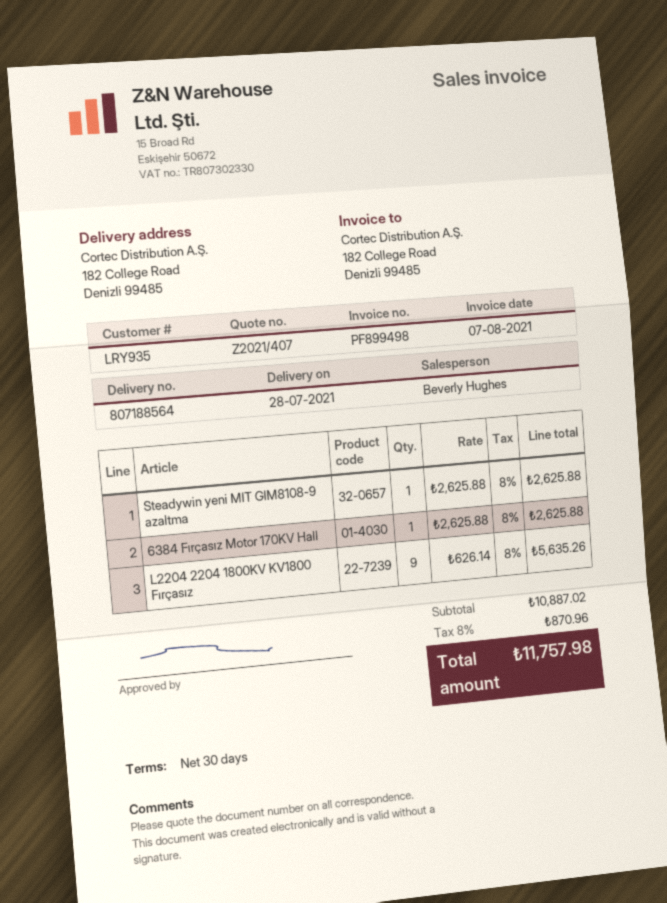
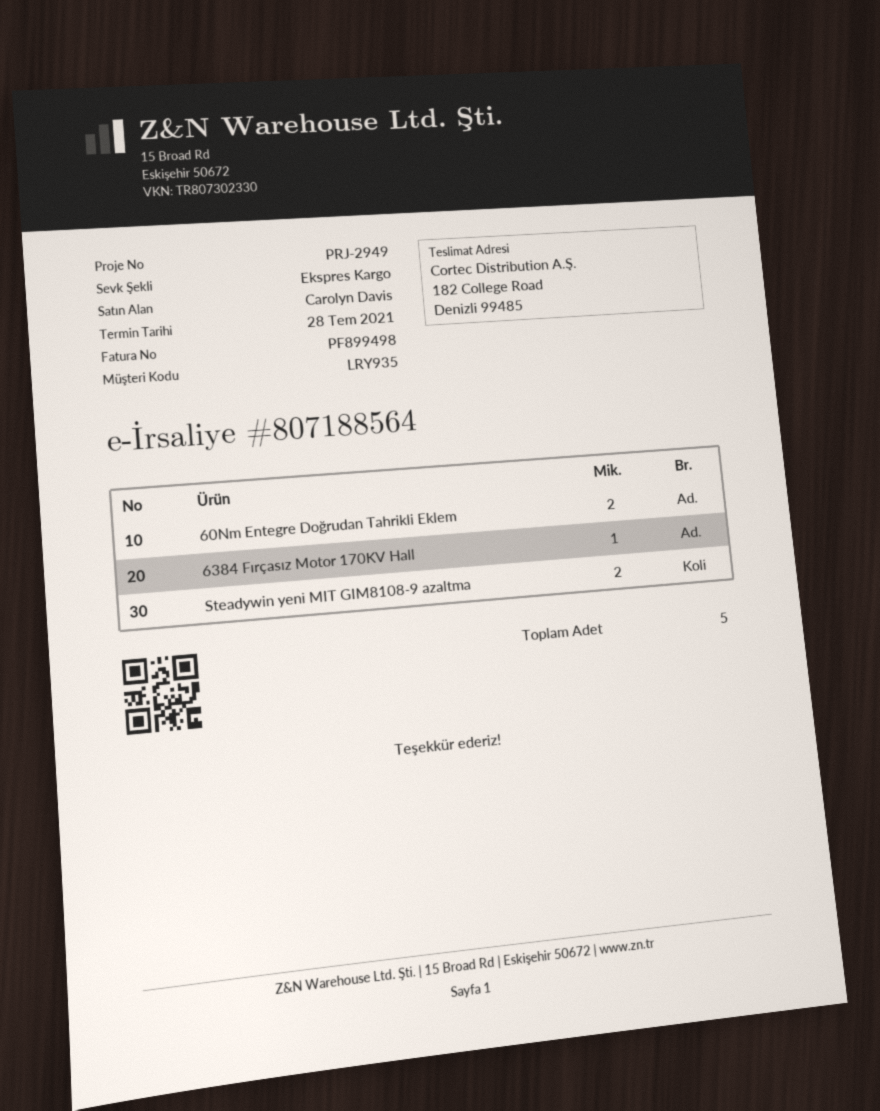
Steadywin yeni MIT GIM8108-9 azaltma: 1 -> 2
L2204 2204 1800KV KV1800 Fırçasız: 9 -> none
60Nm Entegre Doğrudan Tahrikli Eklem: none -> 2

